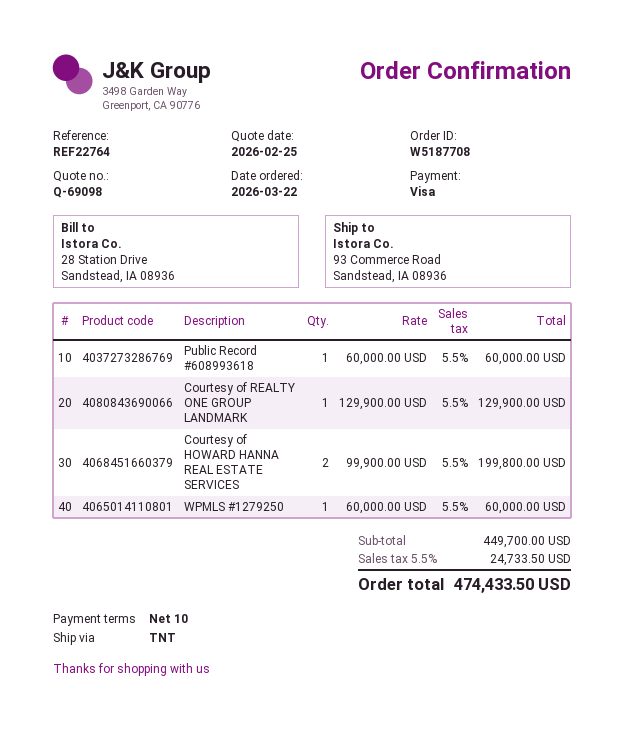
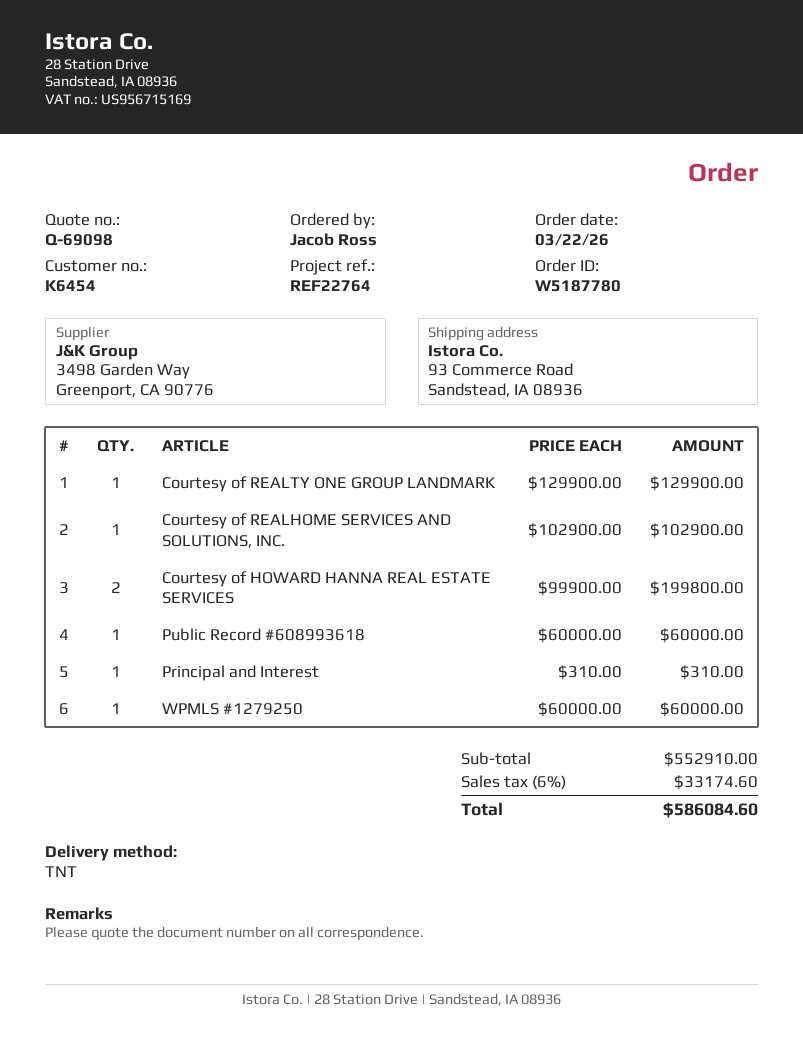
order number: W5187708 -> W5187780
Courtesy of REALHOME SERVICES AND SOLUTIONS, INC.: none -> 1 x 102900.00 = 102900.00
Principal and Interest: none -> 1 x 310.00 = 310.00
subtotal: 449700.00 -> 552910.00
tax: 5.5% = 24733.50 -> 6% = 33174.60
total: 474433.50 -> 586084.60

